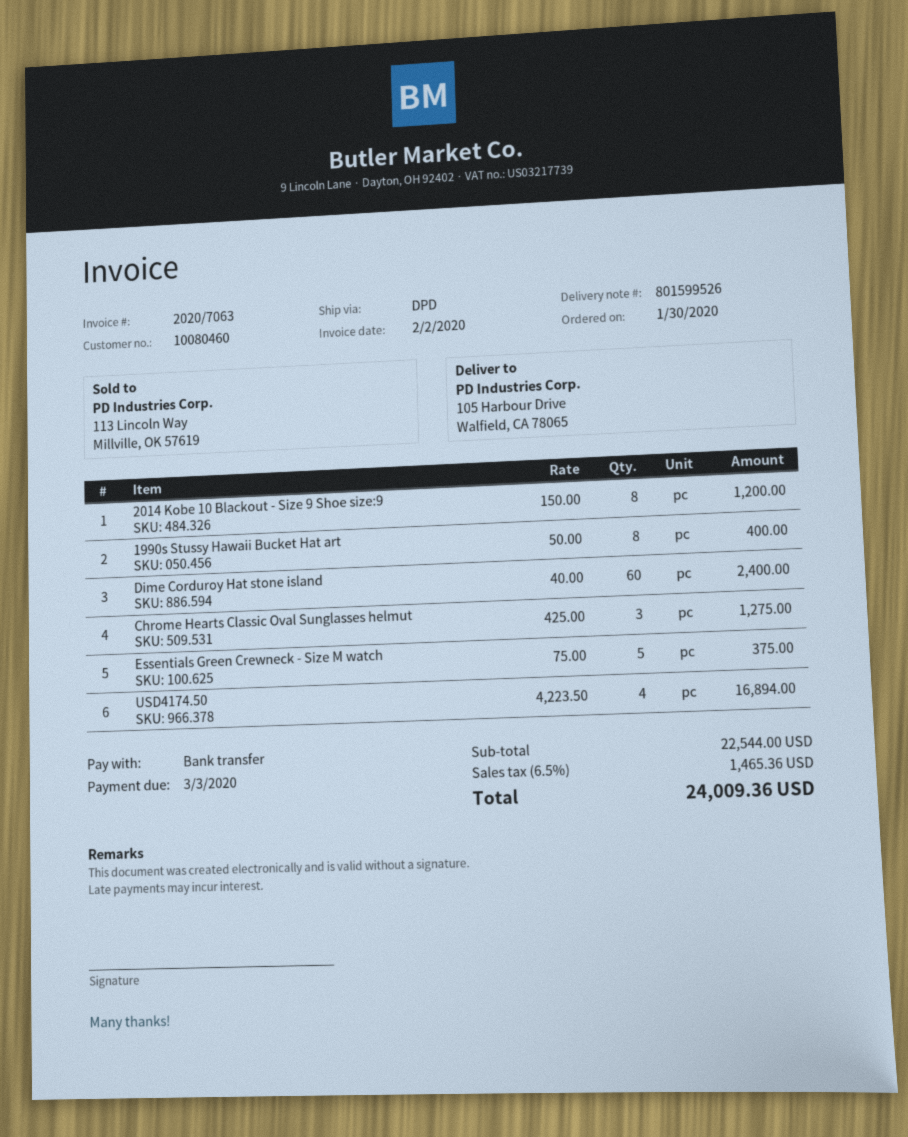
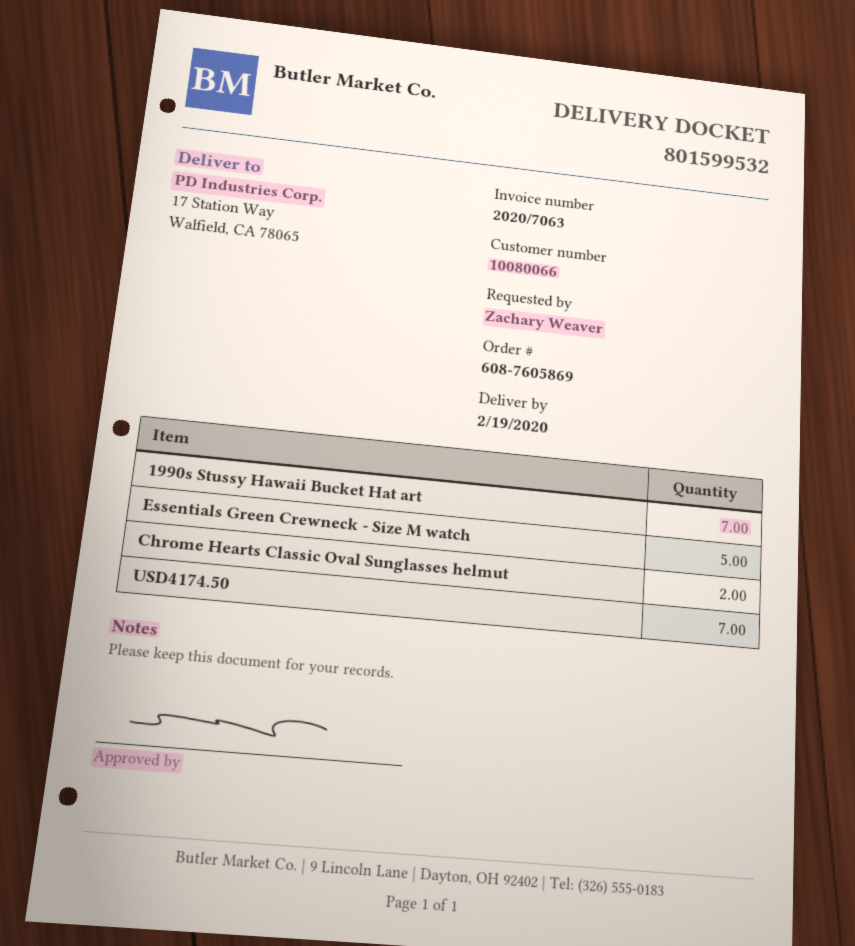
delivery note number: 801599526 -> 801599532
customer number: 10080460 -> 10080066
ship to: 105 Harbour Drive, Walfield, CA 78065 -> 17 Station Way, Walfield, CA 78065
2014 Kobe 10 Blackout - Size 9 Shoe size:9: 8 -> none
1990s Stussy Hawaii Bucket Hat art: 8 -> 7
Dime Corduroy Hat stone island: 60 -> none
Chrome Hearts Classic Oval Sunglasses helmut: 3 -> 2
USD4174.50: 4 -> 7

